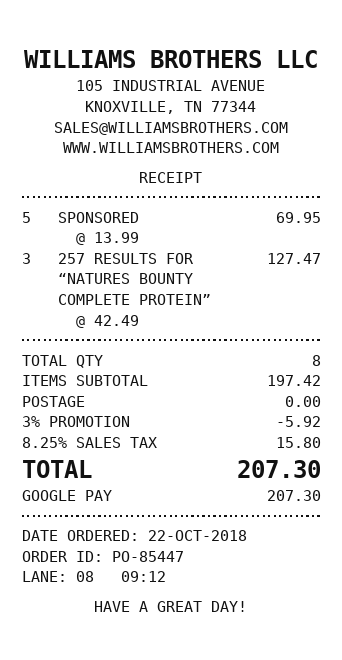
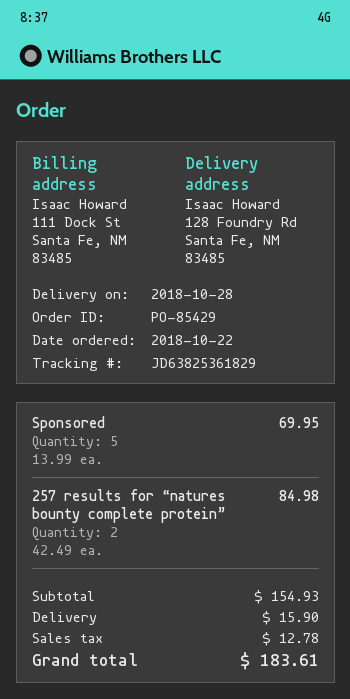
order number: PO-85447 -> PO-85429
257 RESULTS FOR “NATURES BOUNTY COMPLETE PROTEIN”: 3 x 42.49 = 127.47 -> 2 x 42.49 = 84.98
subtotal: 197.42 -> 154.93
discount: 3% = 5.92 -> none
shipping: 0.00 -> 15.90
tax: 15.80 -> 12.78
total: 207.30 -> 183.61

